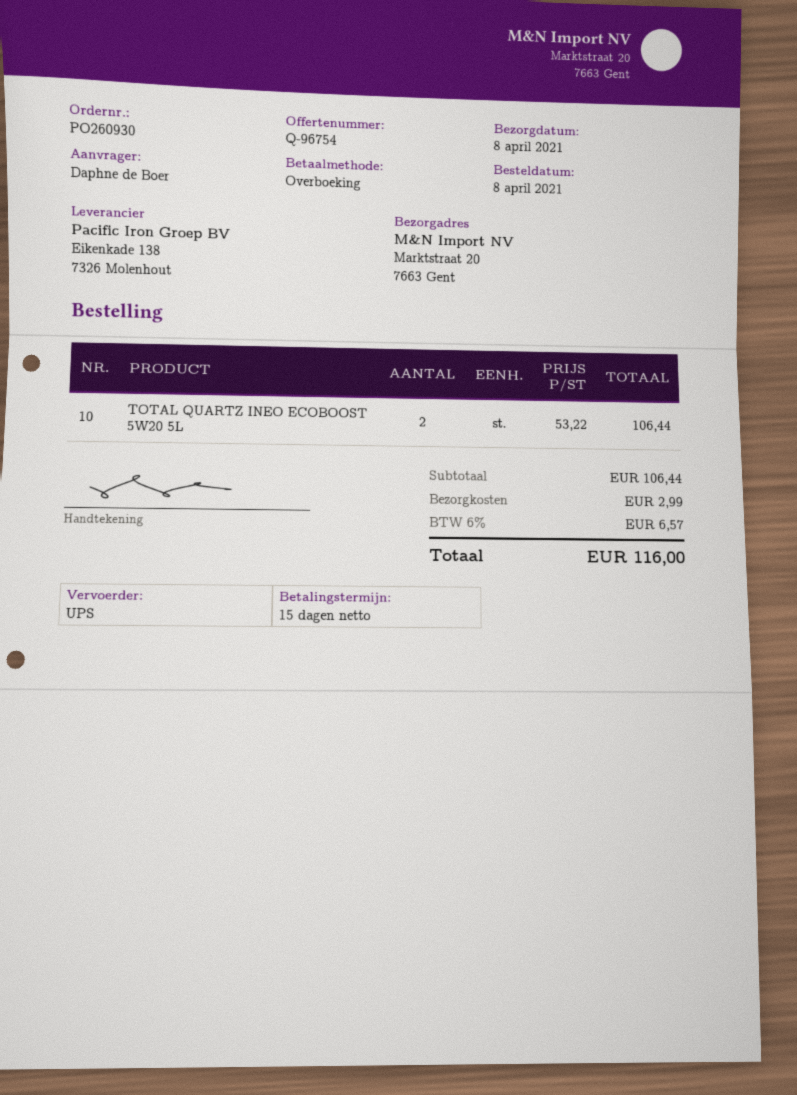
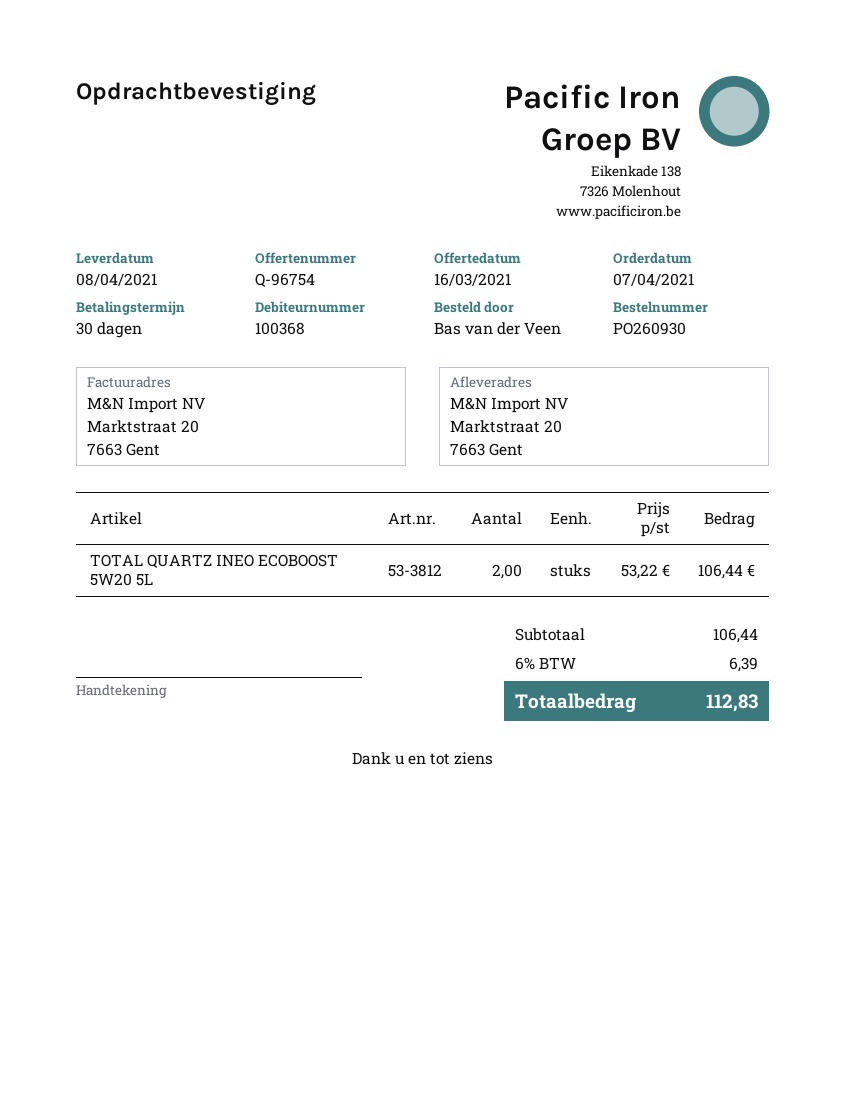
order date: 2021-04-08 -> 2021-04-07
payment terms: 15 days -> 30 days
ordered by: Daphne de Boer -> Bas van der Veen
shipping: 2.99 -> none
tax: 6% = 6.57 -> 6% = 6.39
total: 116.00 -> 112.83

